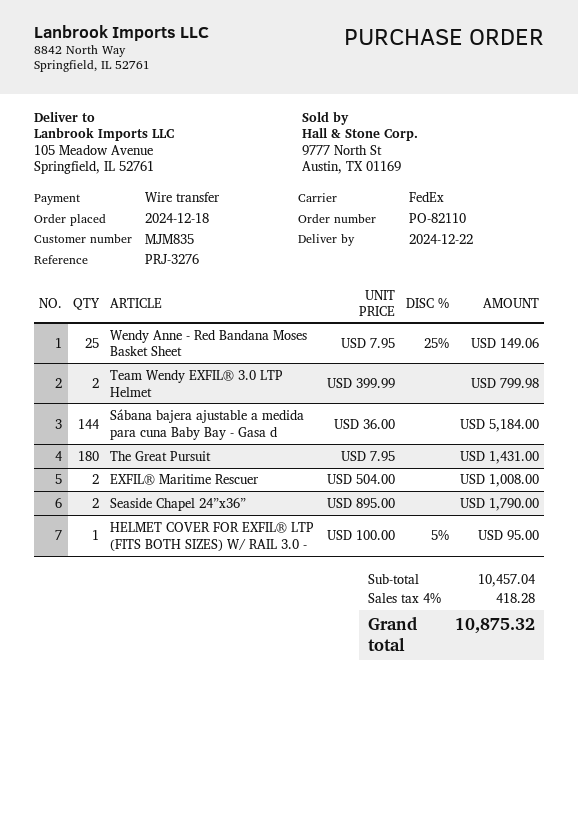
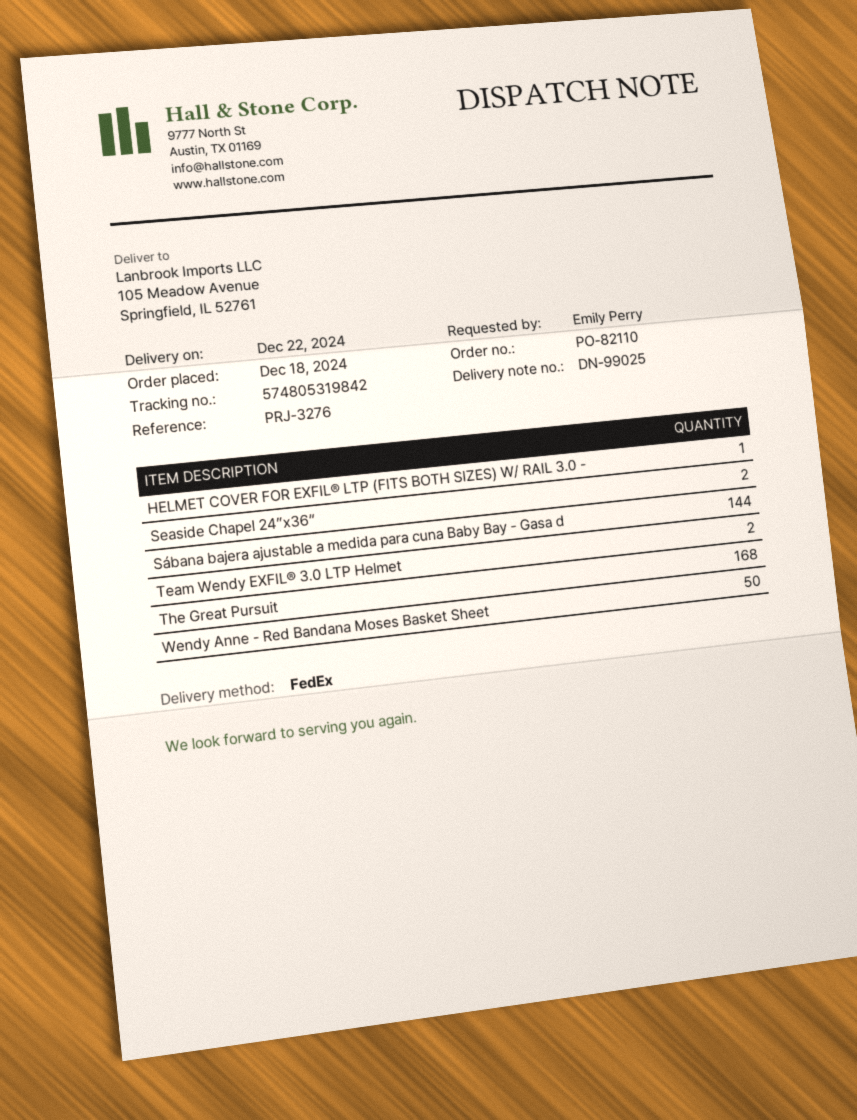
Wendy Anne - Red Bandana Moses Basket Sheet: 25 -> 50
The Great Pursuit: 180 -> 168
EXFIL® Maritime Rescuer: 2 -> none

